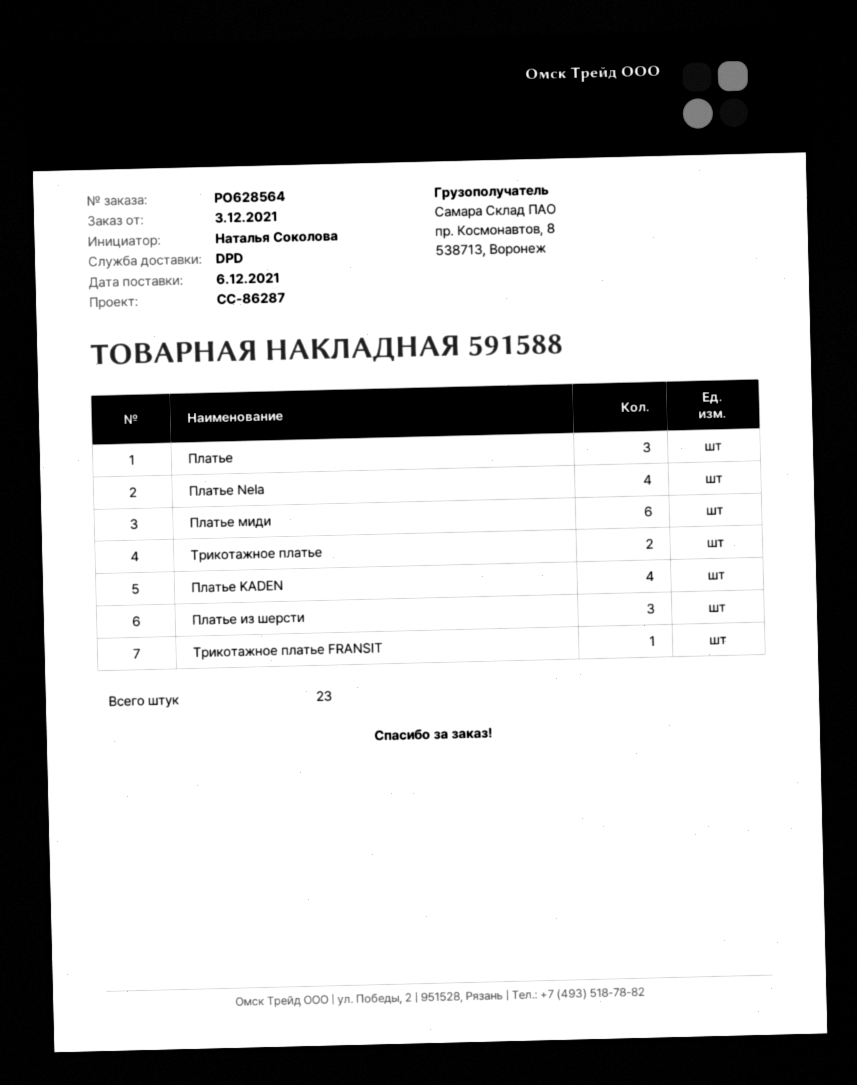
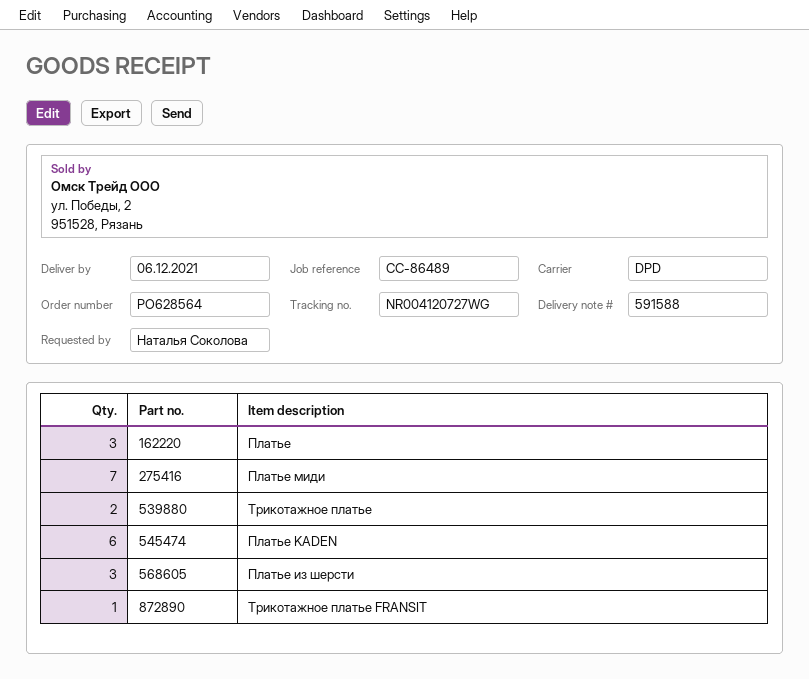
reference: CC-86287 -> CC-86489
Платье Nela: 4 -> none
Платье миди: 6 -> 7
Платье KADEN: 4 -> 6

